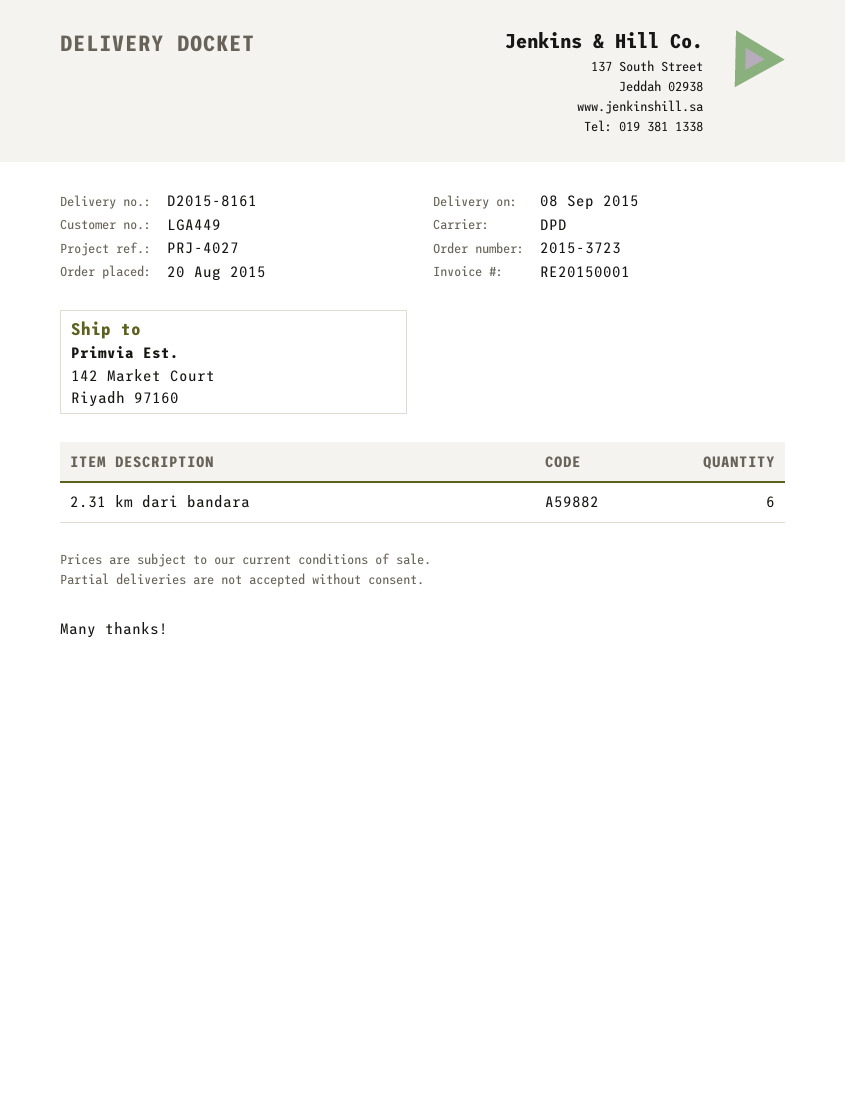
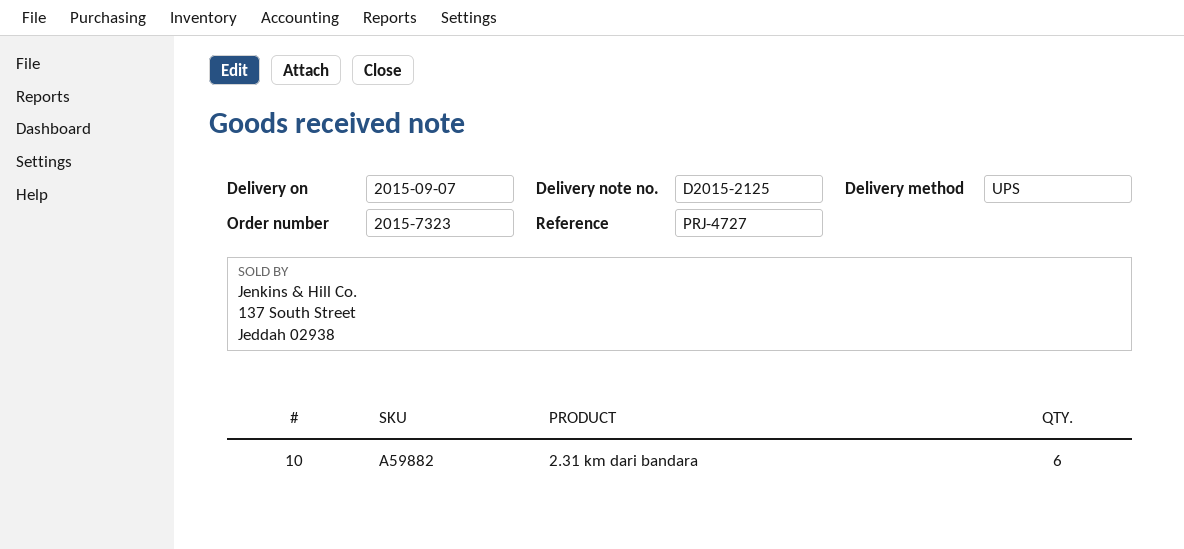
order number: 2015-3723 -> 2015-7323
delivery note number: D2015-8161 -> D2015-2125
delivery date: 2015-09-08 -> 2015-09-07
reference: PRJ-4027 -> PRJ-4727
shipping method: DPD -> UPS

